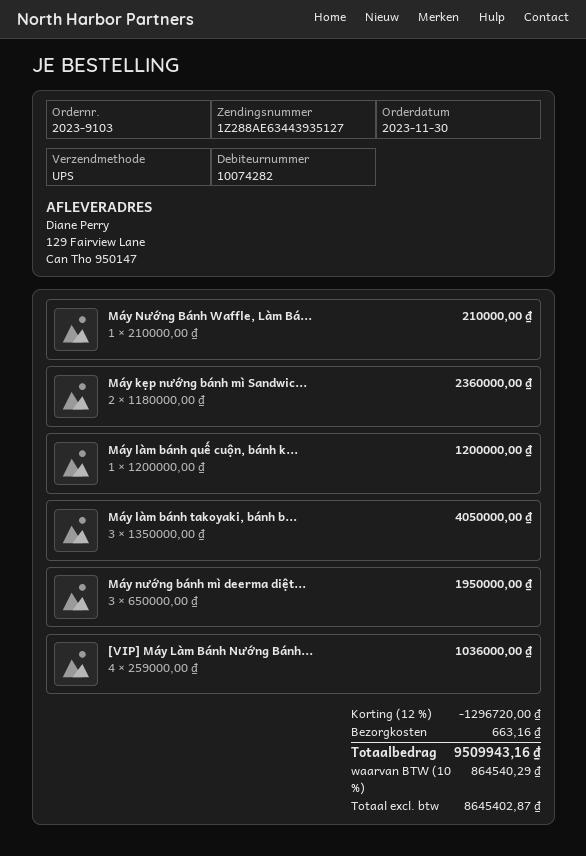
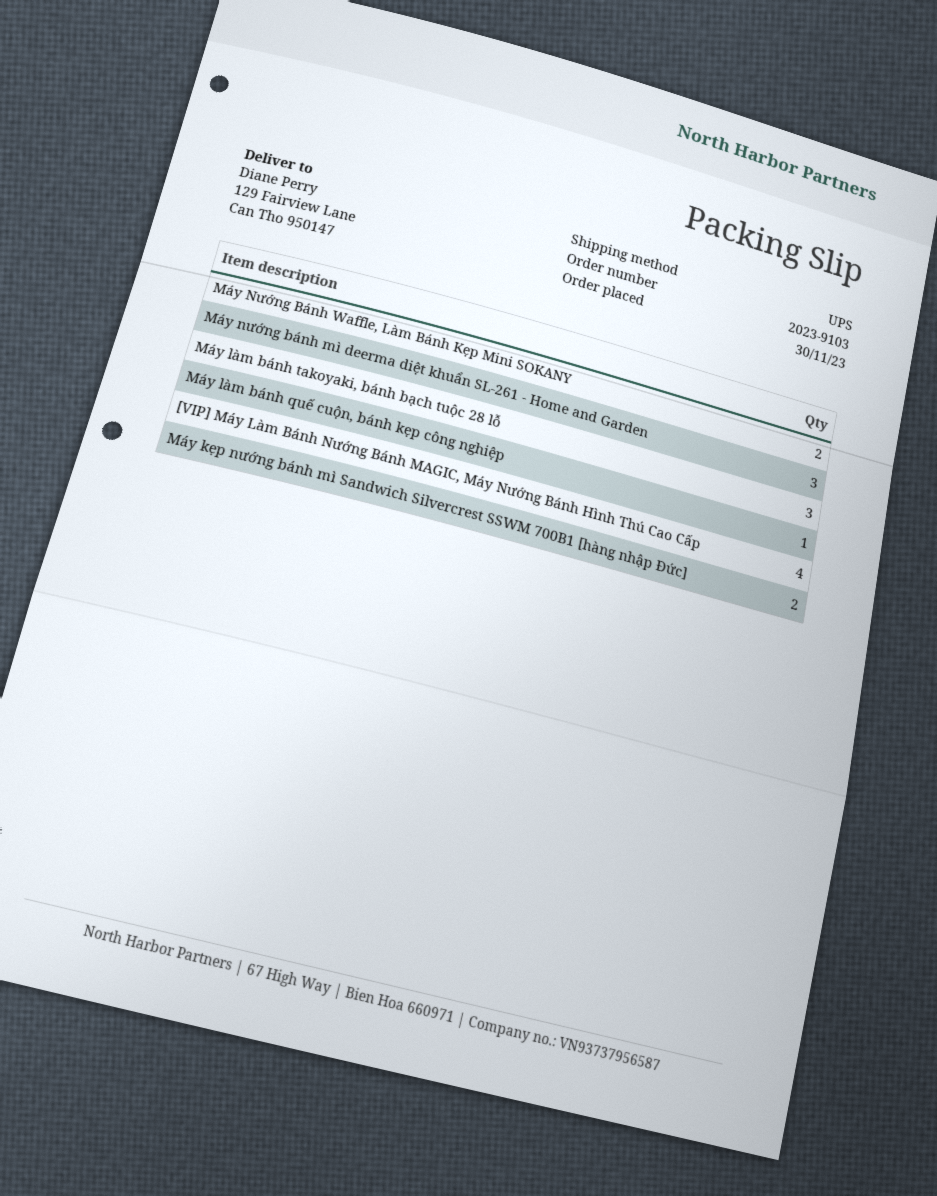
Máy Nướng Bánh Waffle, Làm Bá...: 1 -> 2

